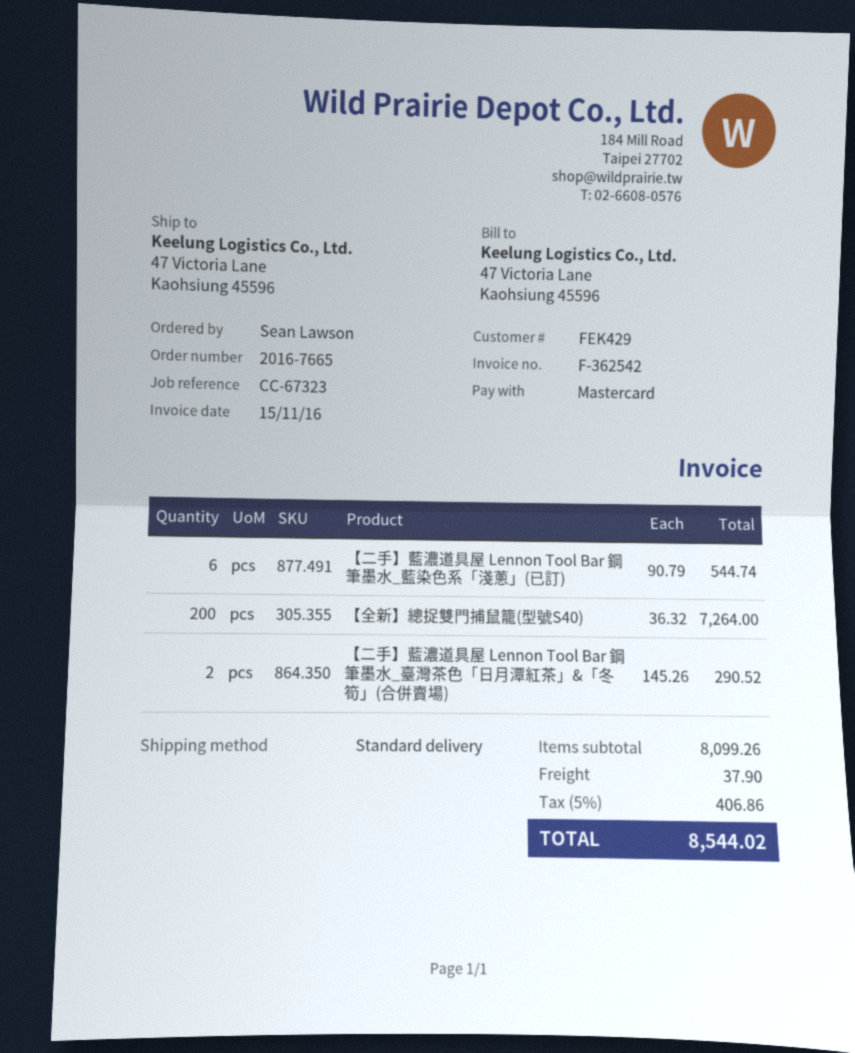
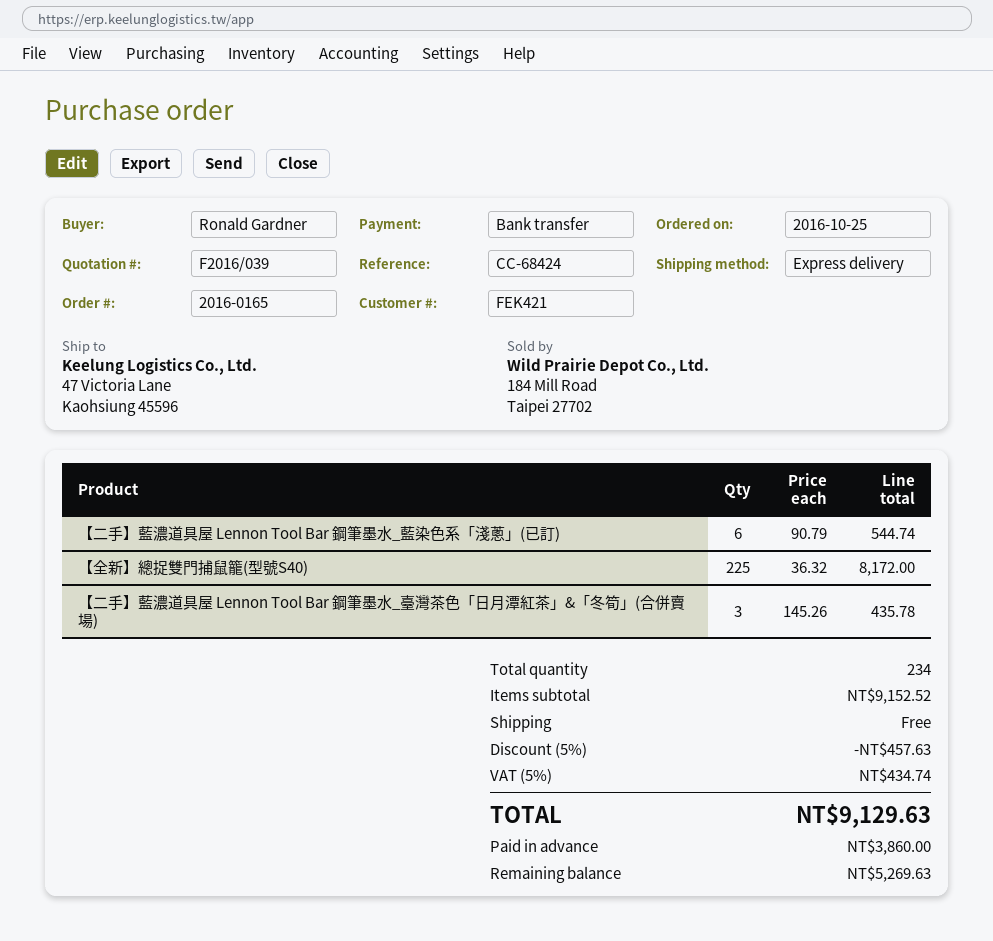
order number: 2016-7665 -> 2016-0165
customer number: FEK429 -> FEK421
reference: CC-67323 -> CC-68424
ordered by: Sean Lawson -> Ronald Gardner
payment method: Mastercard -> bank transfer
shipping method: standard -> express
【全新】總捉雙門捕鼠籠(型號S40): 200 x 36.32 = 7264.00 -> 225 x 36.32 = 8172.00
【二手】藍濃道具屋 Lennon Tool Bar 鋼筆墨水_臺灣茶色「日月潭紅茶」&「冬筍」(合併賣場): 2 x 145.26 = 290.52 -> 3 x 145.26 = 435.78
subtotal: 8099.26 -> 9152.52
discount: none -> 5% = 457.63
shipping: 37.90 -> 0.00
tax: 5% = 406.86 -> 5% = 434.74
total: 8544.02 -> 9129.63

